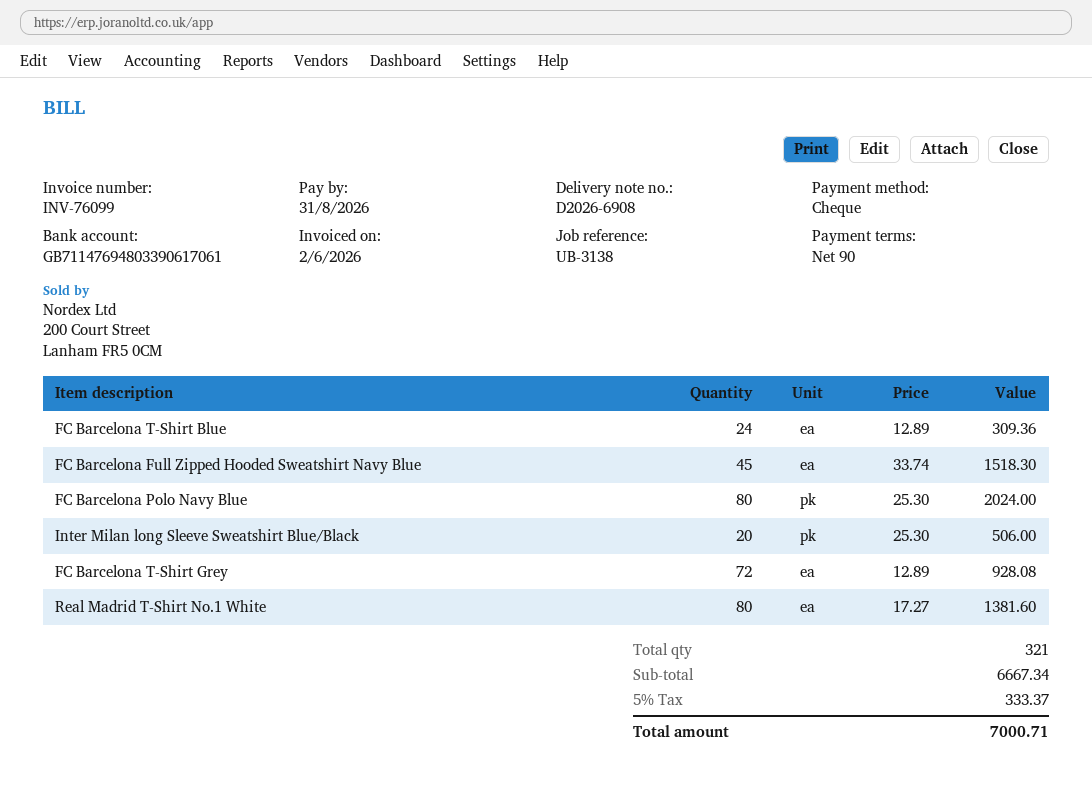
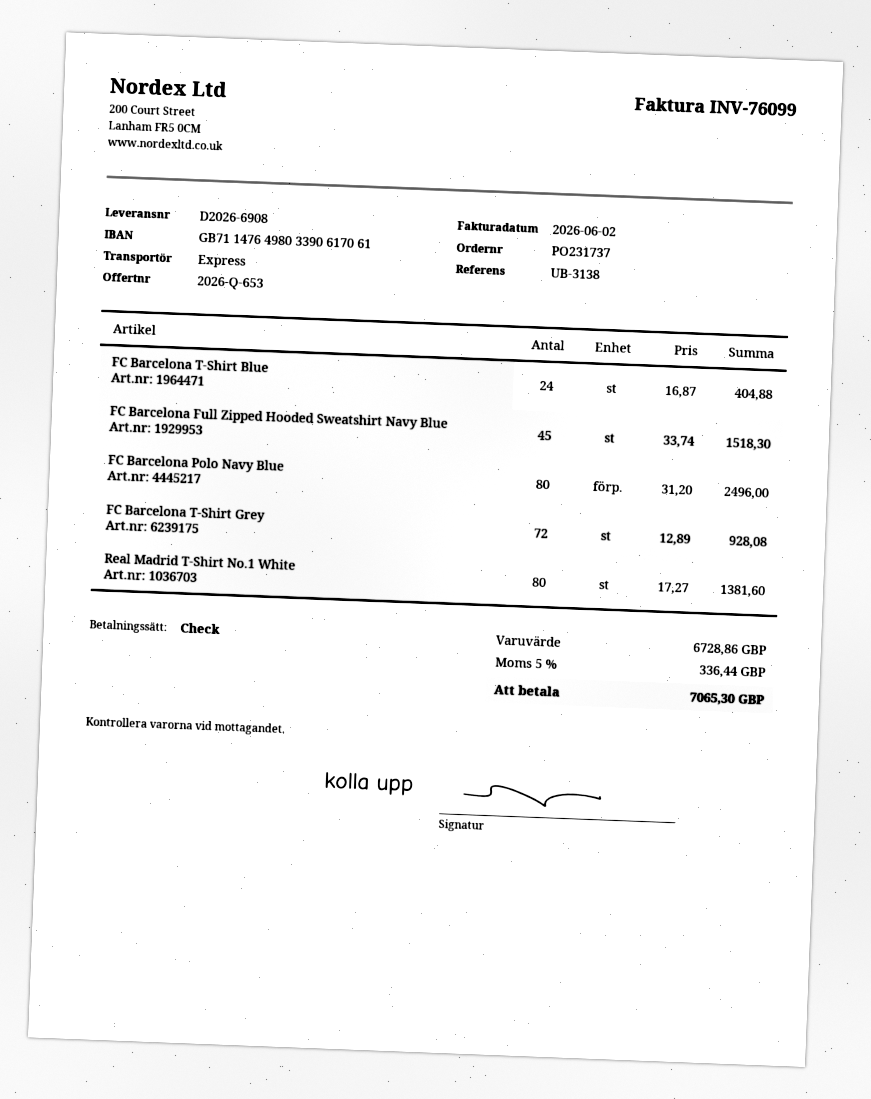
bank account: GB71147694803390617061 -> GB71147649803390617061
FC Barcelona T-Shirt Blue: 24 x 12.89 = 309.36 -> 24 x 16.87 = 404.88
FC Barcelona Polo Navy Blue: 80 x 25.30 = 2024.00 -> 80 x 31.20 = 2496.00
Inter Milan long Sleeve Sweatshirt Blue/Black: 20 x 25.30 = 506.00 -> none
subtotal: 6667.34 -> 6728.86
tax: 5% = 333.37 -> 5% = 336.44
total: 7000.71 -> 7065.30

